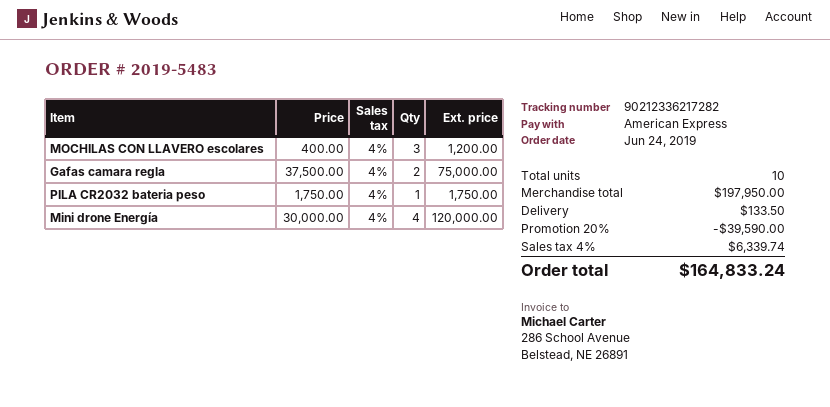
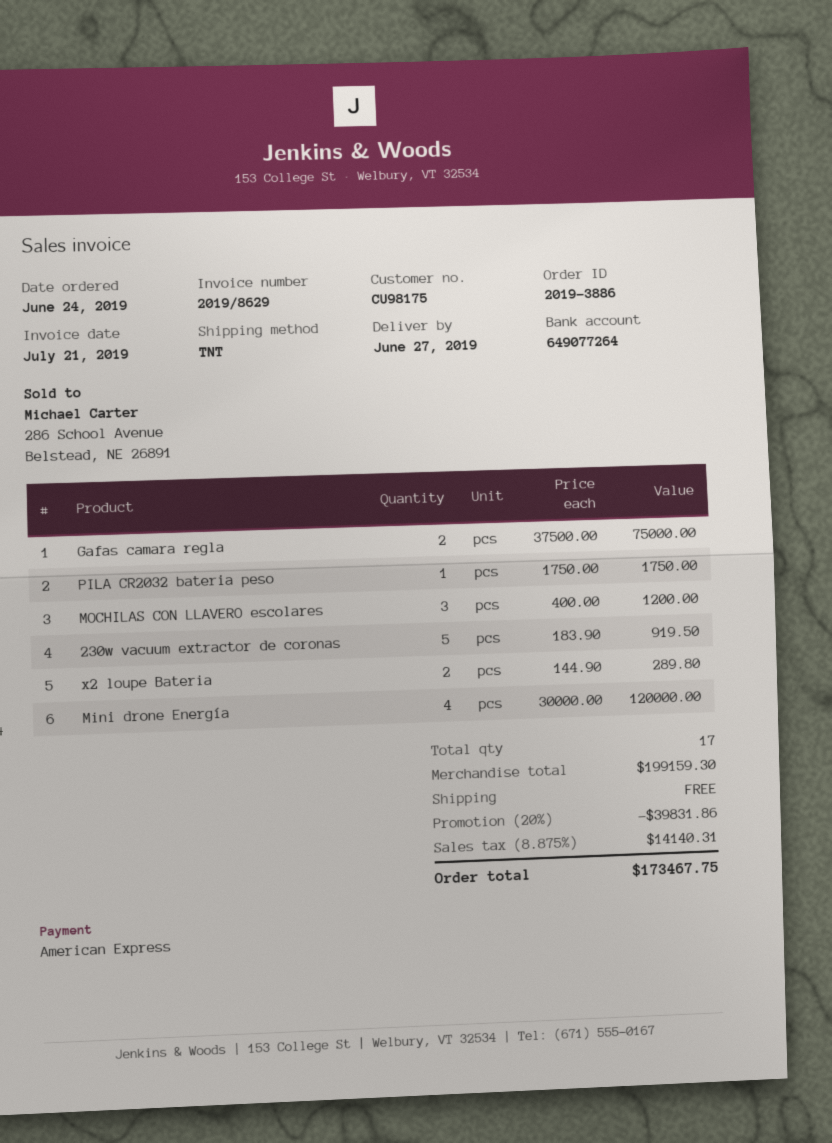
order number: 2019-5483 -> 2019-3886
230w vacuum extractor de coronas: none -> 5 x 183.90 = 919.50
x2 loupe Bateria: none -> 2 x 144.90 = 289.80
total quantity: 10 -> 17
subtotal: 197950.00 -> 199159.30
discount: 20% = 39590.00 -> 20% = 39831.86
shipping: 133.50 -> 0.00
tax: 4% = 6339.74 -> 8.875% = 14140.31
total: 164833.24 -> 173467.75

